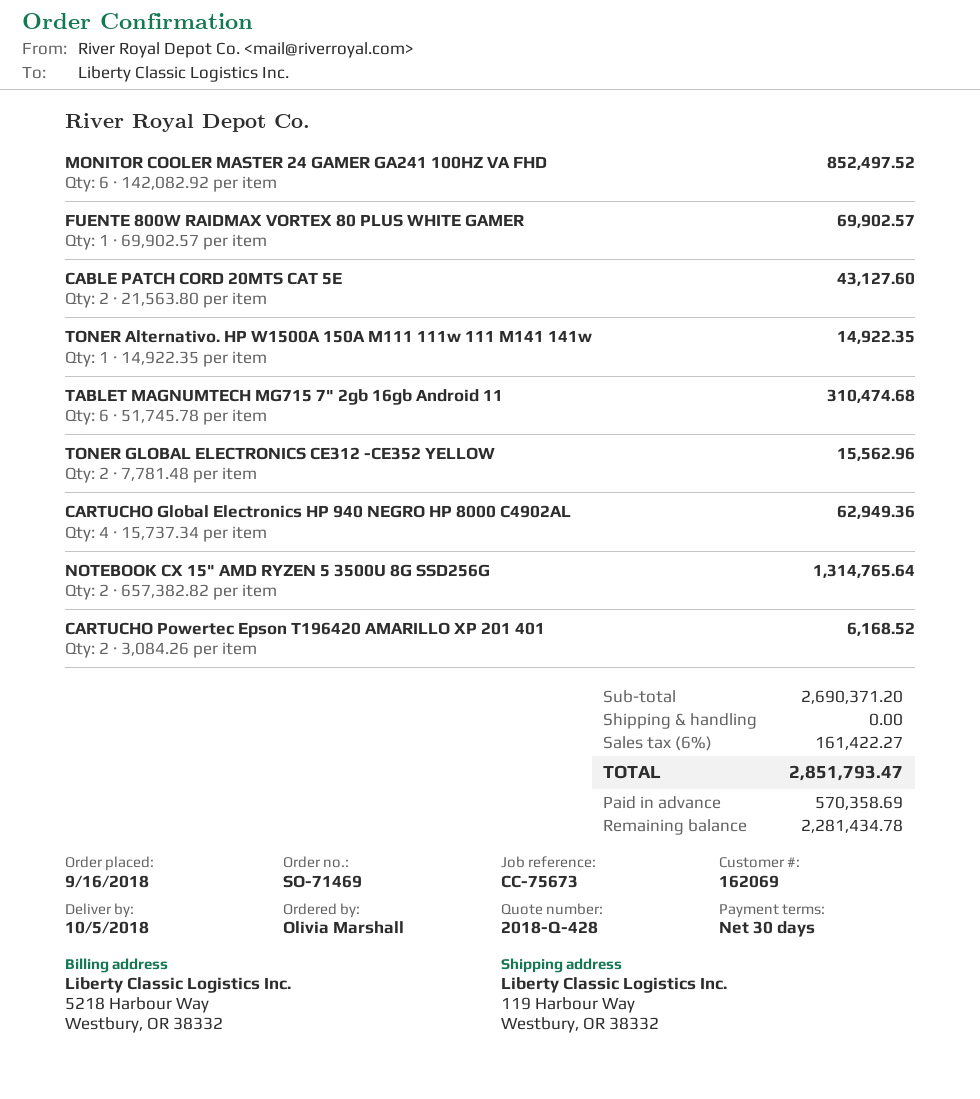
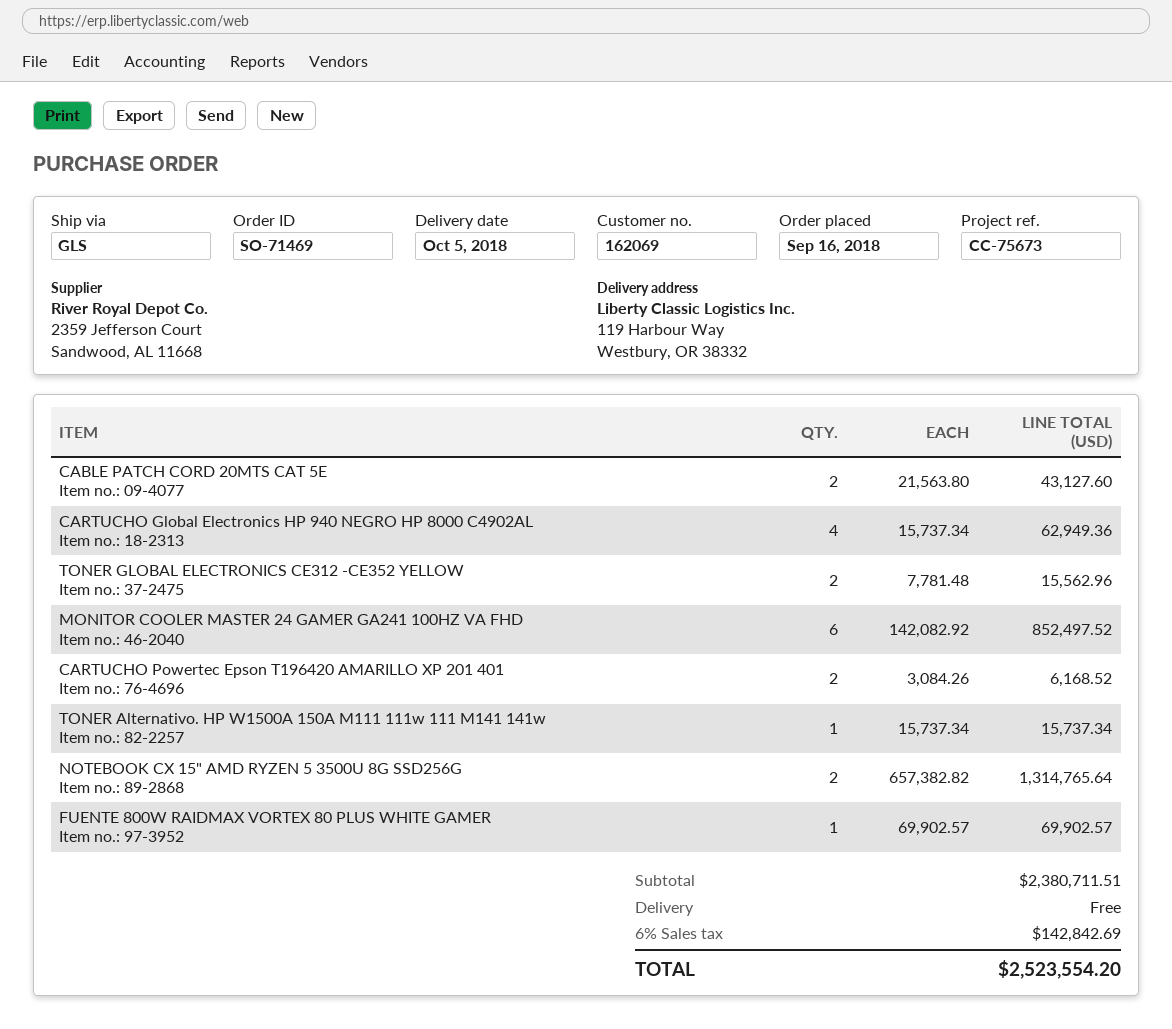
TONER Alternativo. HP W1500A 150A M111 111w 111 M141 141w: 1 x 14922.35 = 14922.35 -> 1 x 15737.34 = 15737.34
TABLET MAGNUMTECH MG715 7" 2gb 16gb Android 11: 6 x 51745.78 = 310474.68 -> none
subtotal: 2690371.20 -> 2380711.51
tax: 6% = 161422.27 -> 6% = 142842.69
total: 2851793.47 -> 2523554.20

